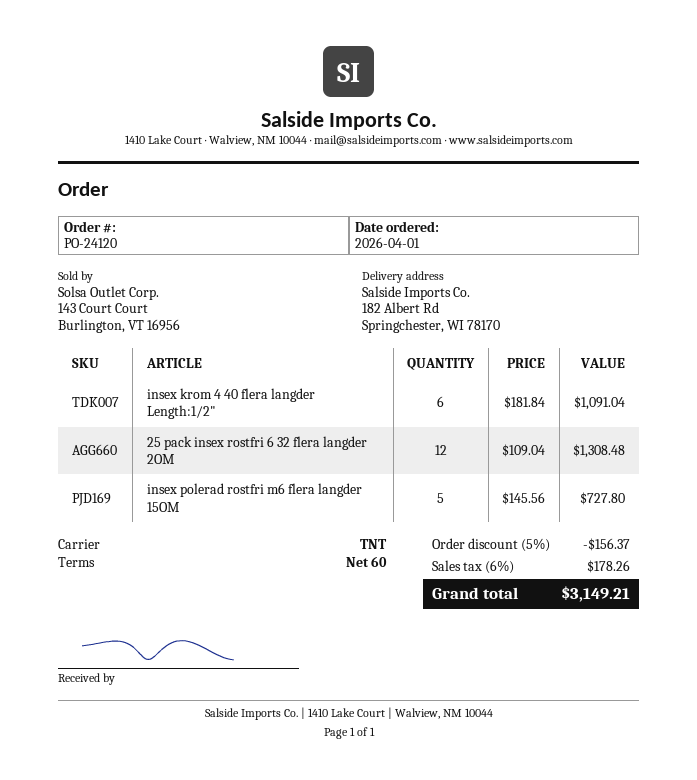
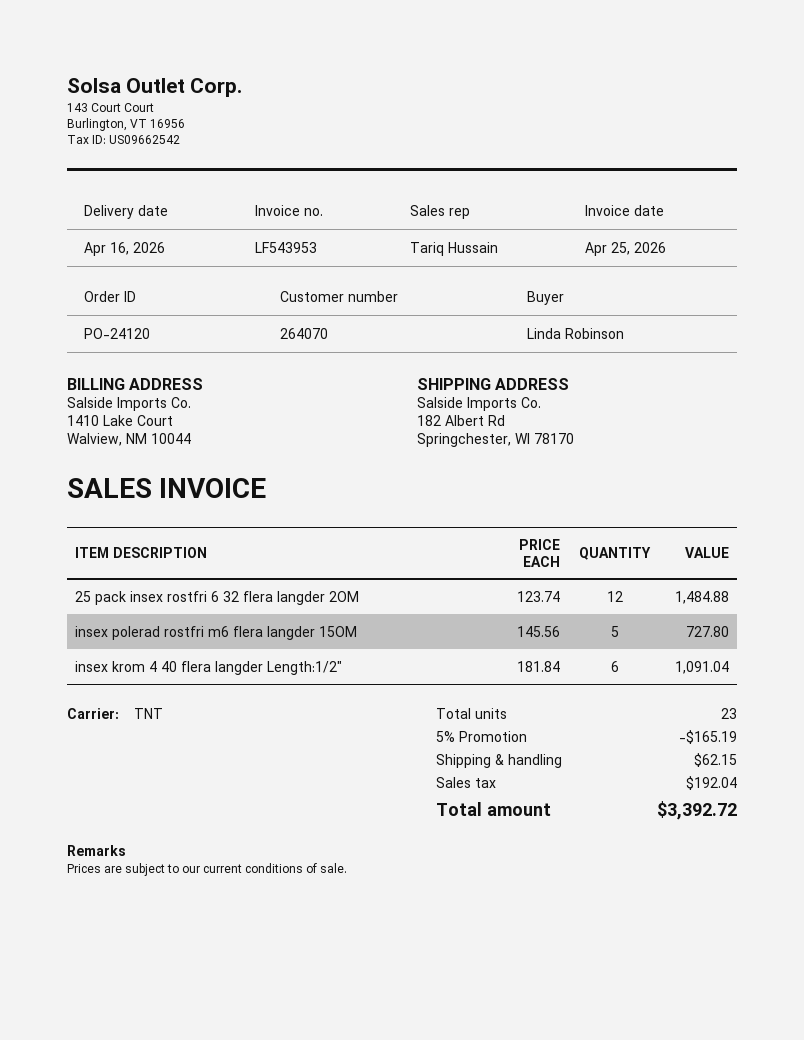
25 pack insex rostfri 6 32 flera langder 2OM: 12 x 109.04 = 1308.48 -> 12 x 123.74 = 1484.88
discount: 5% = 156.37 -> 5% = 165.19
shipping: none -> 62.15
tax: 178.26 -> 192.04
total: 3149.21 -> 3392.72

